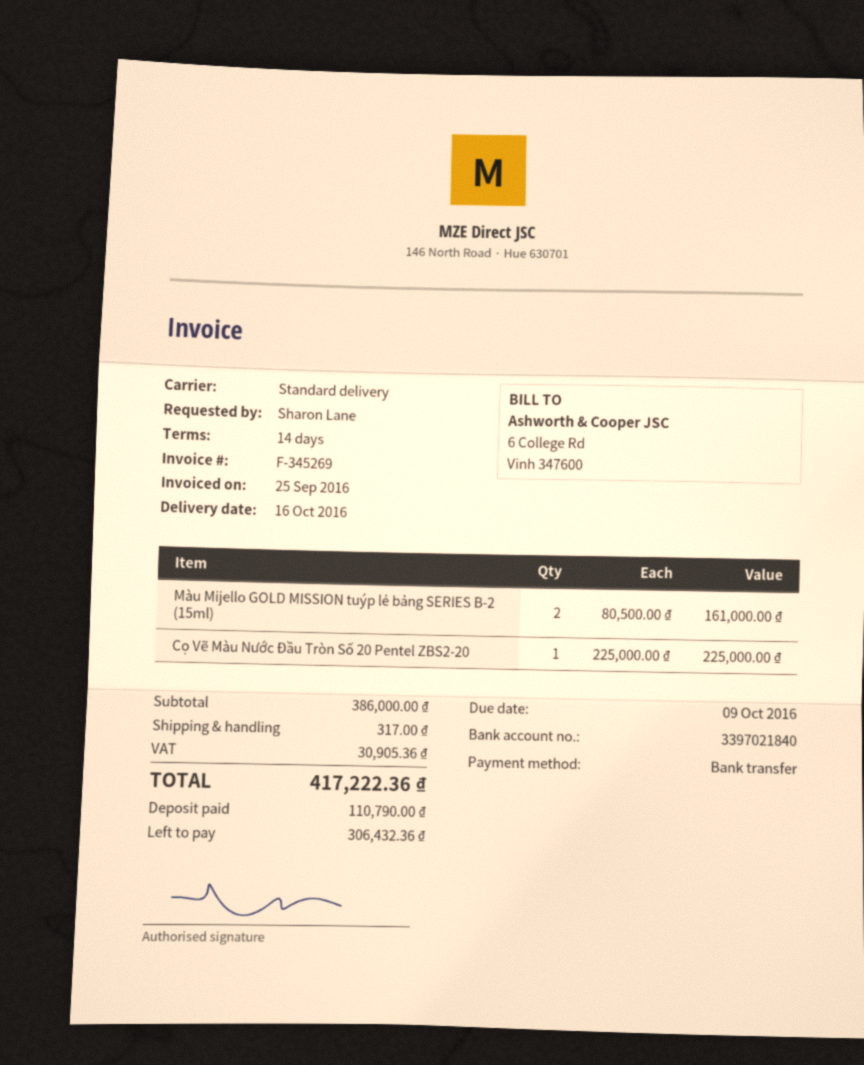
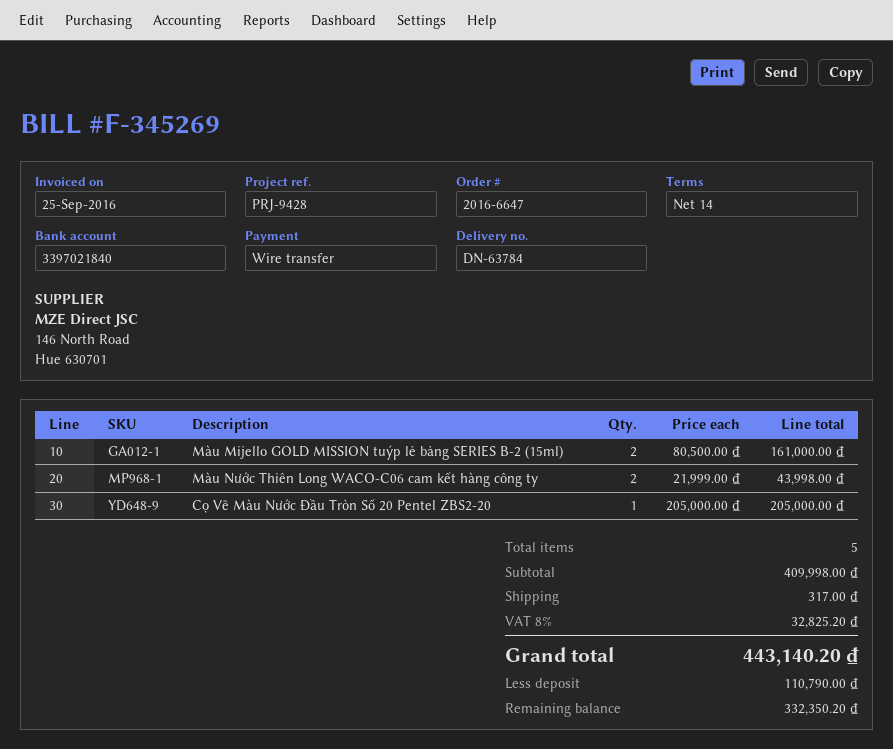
Cọ Vẽ Màu Nước Đầu Tròn Số 20 Pentel ZBS2-20: 1 x 225000.00 = 225000.00 -> 1 x 205000.00 = 205000.00
Màu Nước Thiên Long WACO-C06 cam kết hàng công ty: none -> 2 x 21999.00 = 43998.00
subtotal: 386000.00 -> 409998.00
tax: 30905.36 -> 32825.20
total: 417222.36 -> 443140.20
balance: 306432.36 -> 332350.20

